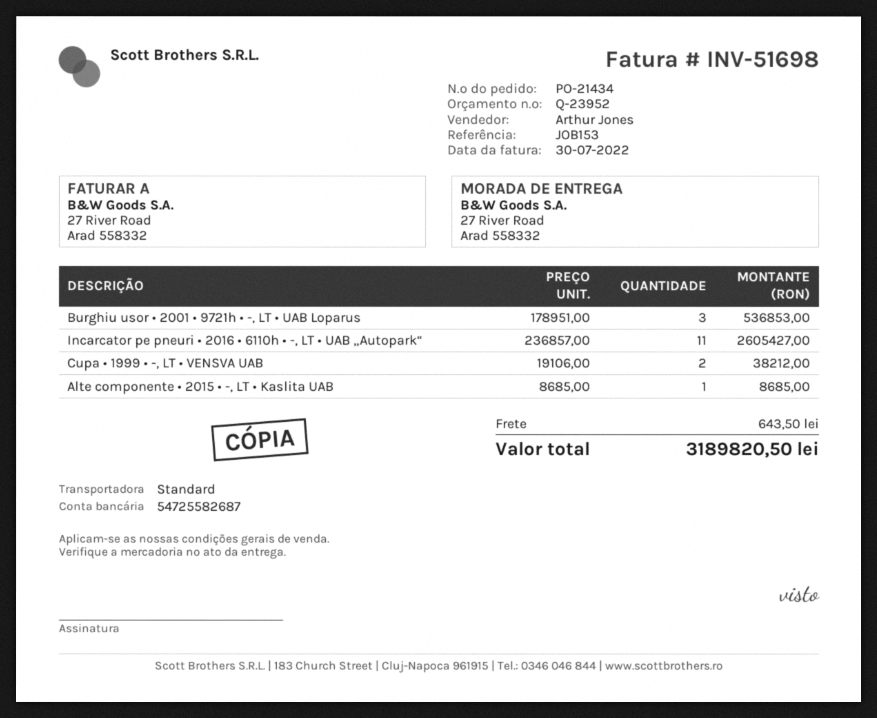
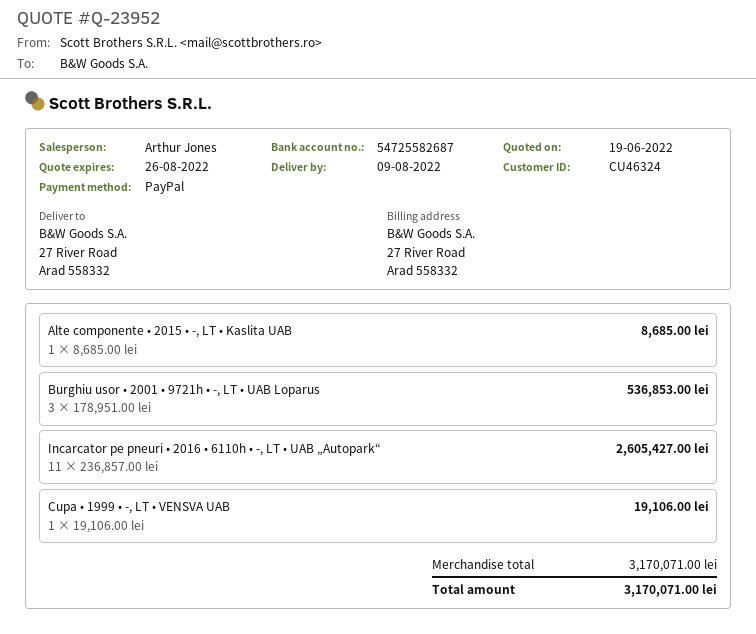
Cupa • 1999 • -, LT • VENSVA UAB: 2 x 19106.00 = 38212.00 -> 1 x 19106.00 = 19106.00
shipping: 643.50 -> none
total: 3189820.50 -> 3170071.00

